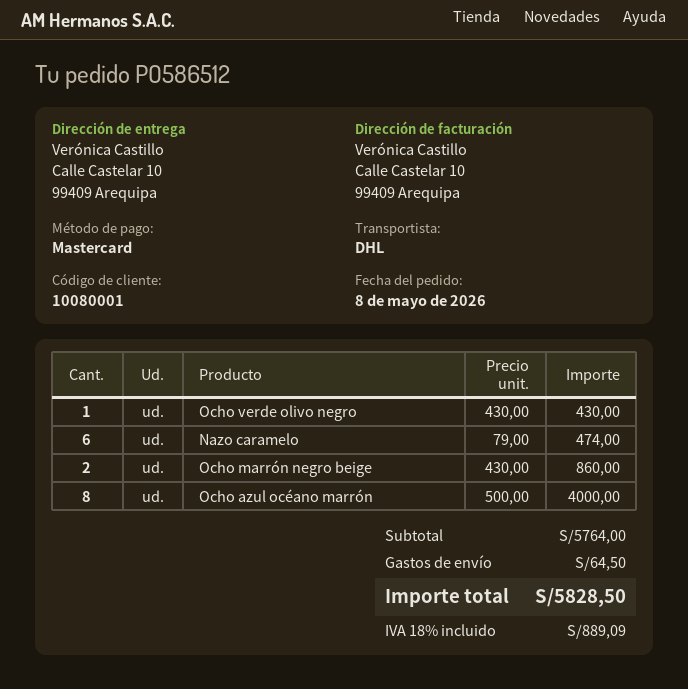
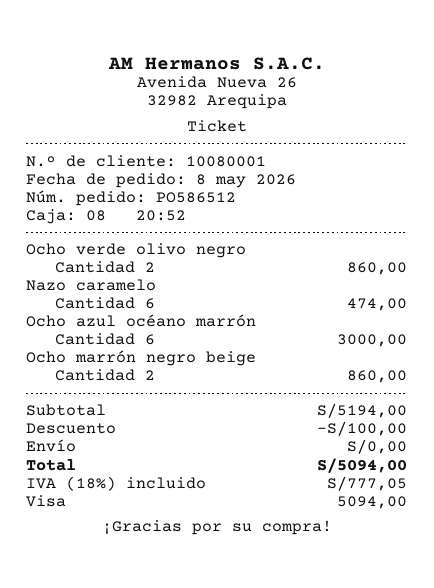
payment method: Mastercard -> Visa
Ocho verde olivo negro: 1 for 430.00 -> 2 for 860.00
Ocho azul océano marrón: 8 for 4000.00 -> 6 for 3000.00
subtotal: 5764.00 -> 5194.00
discount: none -> 100.00
shipping: 64.50 -> 0.00
tax: 18% = 889.09 -> 18% = 777.05
total: 5828.50 -> 5094.00

